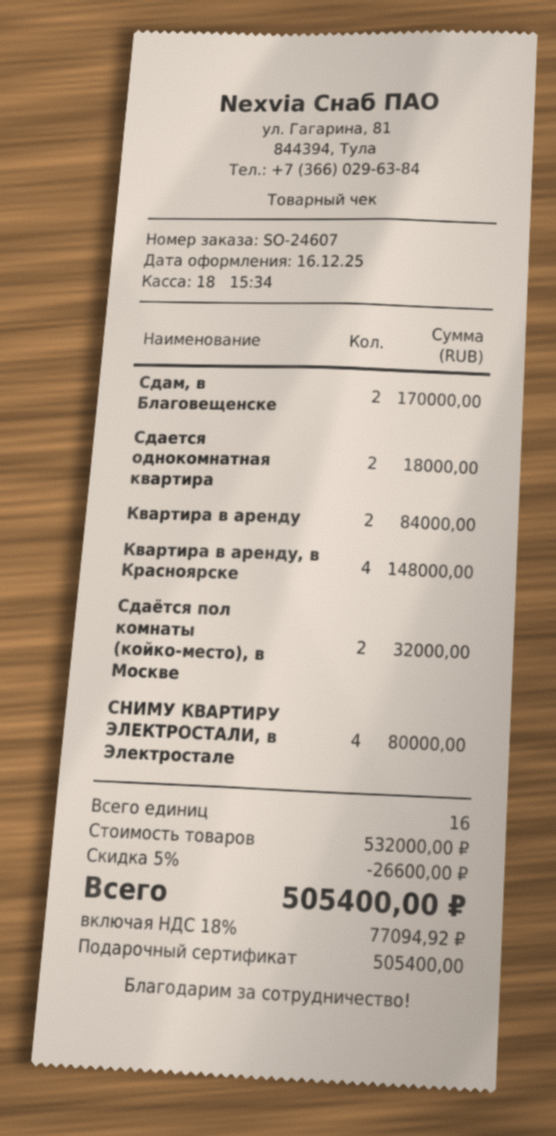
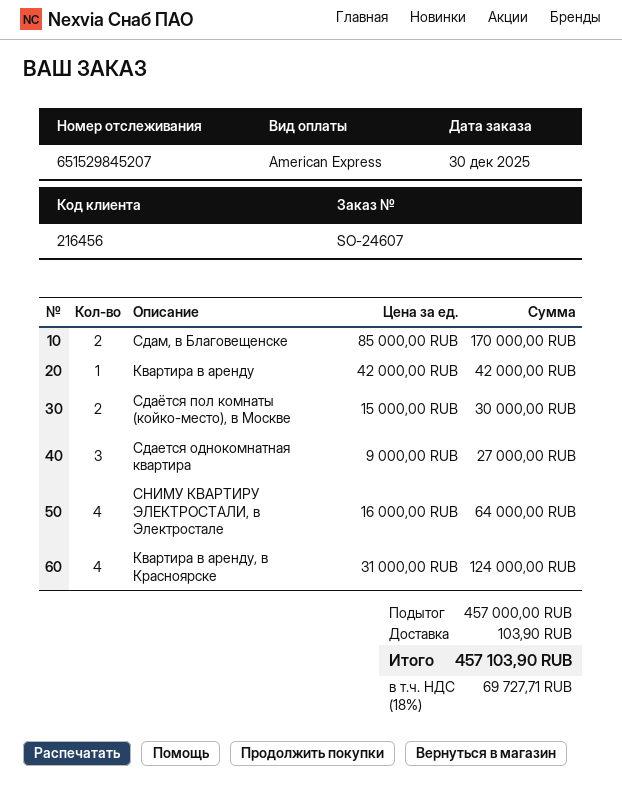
order date: 2025-12-16 -> 2025-12-30
payment method: gift card -> American Express
Сдается однокомнатная квартира: 2 for 18000.00 -> 3 for 27000.00
Квартира в аренду: 2 for 84000.00 -> 1 for 42000.00
Квартира в аренду, в Красноярске: 4 for 148000.00 -> 4 for 124000.00
Сдаётся пол комнаты (койко-место), в Москве: 2 for 32000.00 -> 2 for 30000.00
СНИМУ КВАРТИРУ ЭЛЕКТРОСТАЛИ, в Электростале: 4 for 80000.00 -> 4 for 64000.00
subtotal: 532000.00 -> 457000.00
discount: 5% = 26600.00 -> none
shipping: none -> 103.90
tax: 18% = 77094.92 -> 18% = 69727.71
total: 505400.00 -> 457103.90

